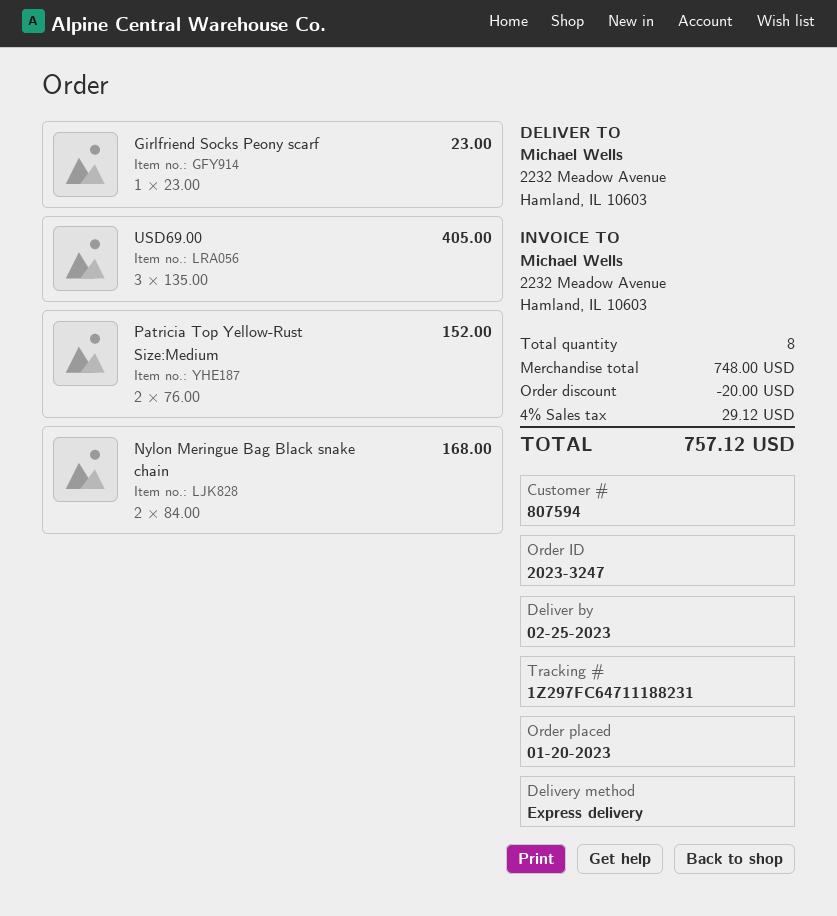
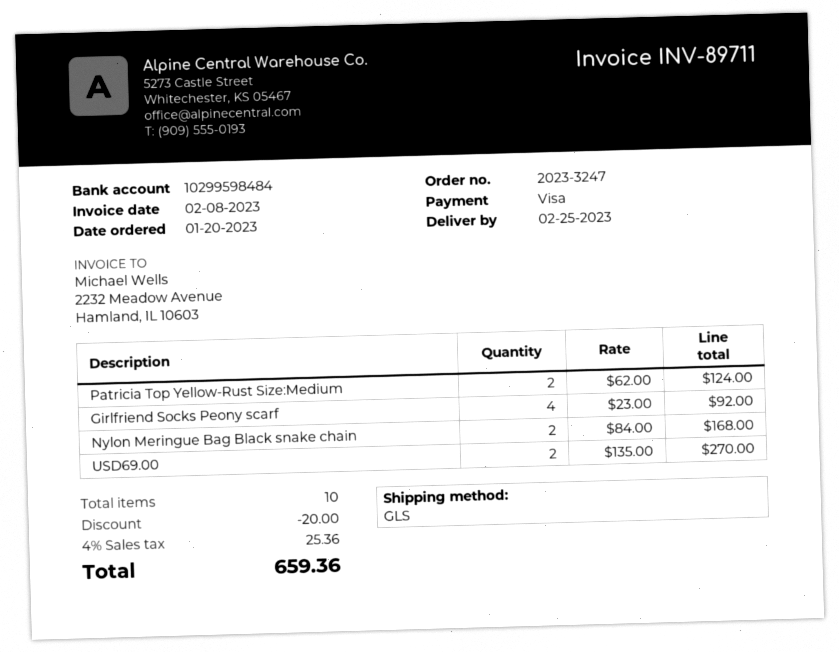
shipping method: express -> GLS
Girlfriend Socks Peony scarf: 1 x 23.00 = 23.00 -> 4 x 23.00 = 92.00
USD69.00: 3 x 135.00 = 405.00 -> 2 x 135.00 = 270.00
Patricia Top Yellow-Rust Size:Medium: 2 x 76.00 = 152.00 -> 2 x 62.00 = 124.00
total quantity: 8 -> 10
tax: 4% = 29.12 -> 4% = 25.36
total: 757.12 -> 659.36

